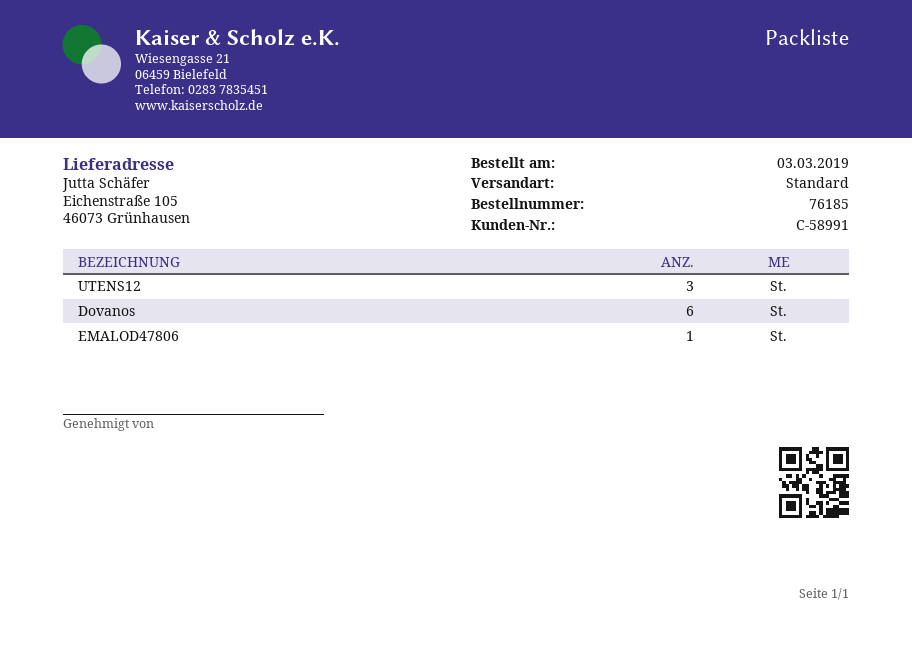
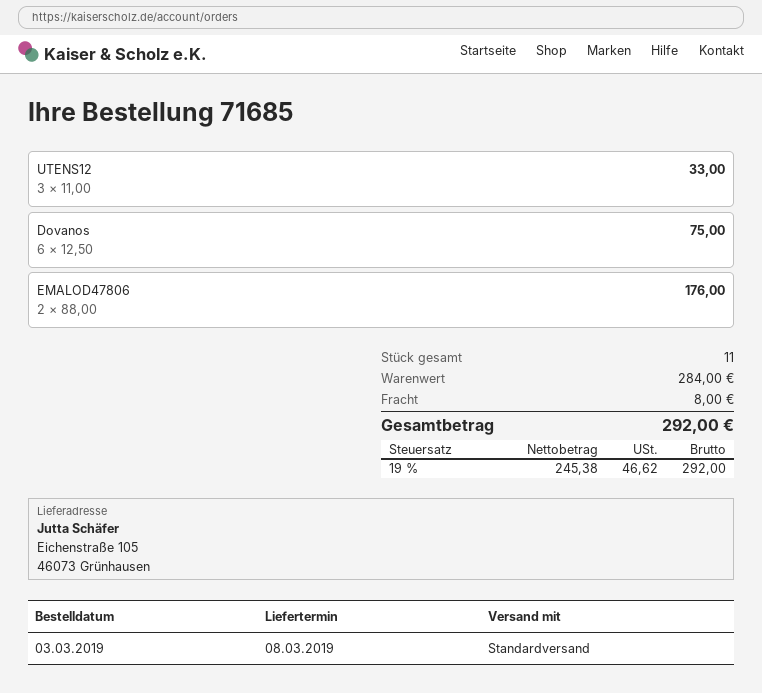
order number: 76185 -> 71685
EMALOD47806: 1 -> 2

